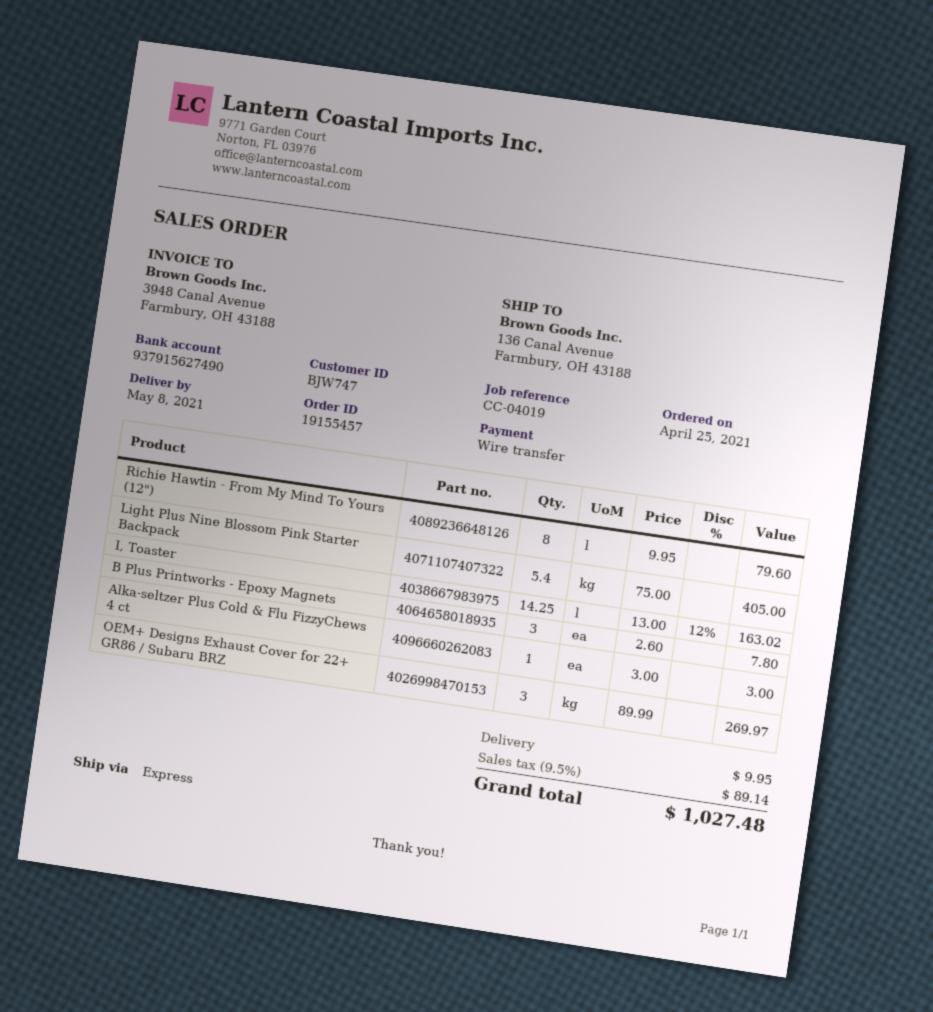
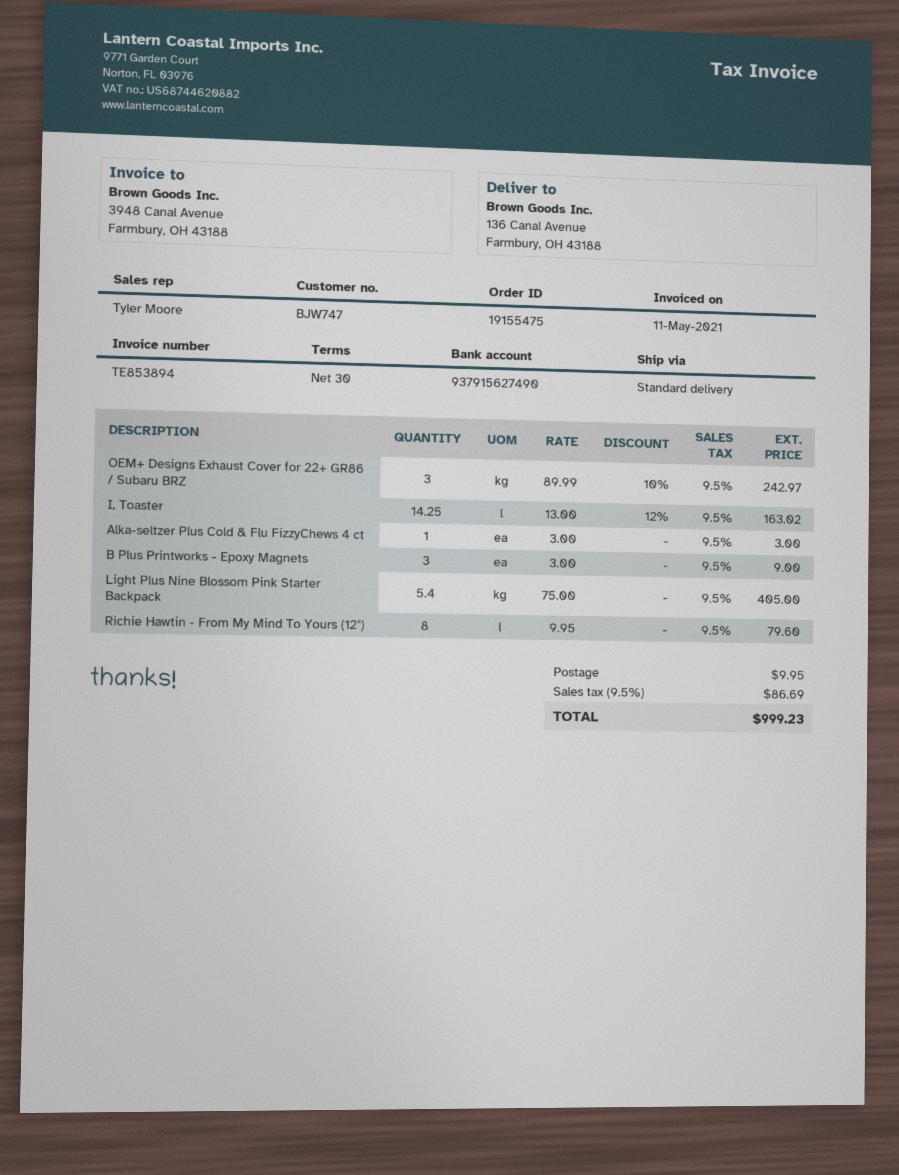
order number: 19155457 -> 19155475
shipping method: express -> standard
B Plus Printworks - Epoxy Magnets: 3 x 2.60 = 7.80 -> 3 x 3.00 = 9.00
OEM+ Designs Exhaust Cover for 22+ GR86 / Subaru BRZ: 3 x 89.99 = 269.97 -> 3 x 89.99 - 10% = 242.97
tax: 9.5% = 89.14 -> 9.5% = 86.69
total: 1027.48 -> 999.23

